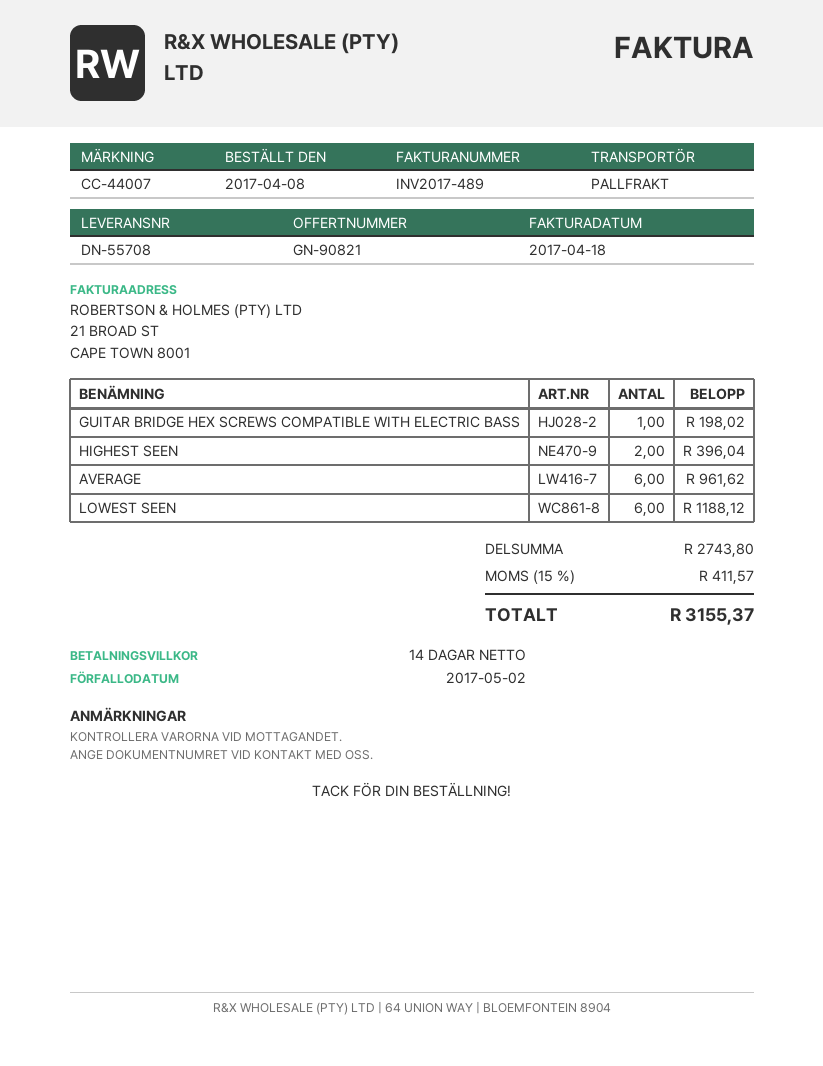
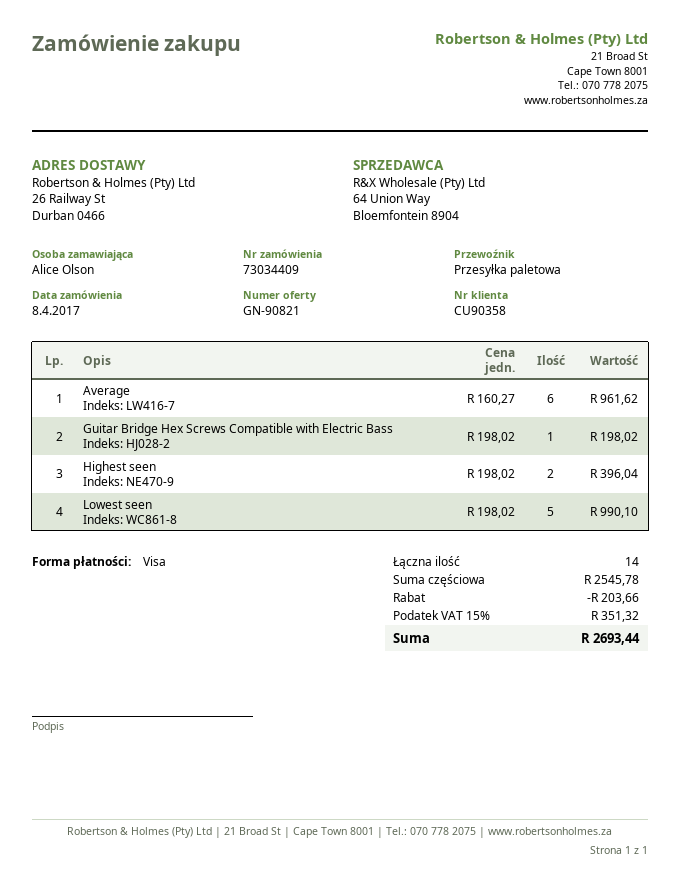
LOWEST SEEN: 6 for 1188.12 -> 5 for 990.10
subtotal: 2743.80 -> 2545.78
discount: none -> 203.66
tax: 15% = 411.57 -> 15% = 351.32
total: 3155.37 -> 2693.44

